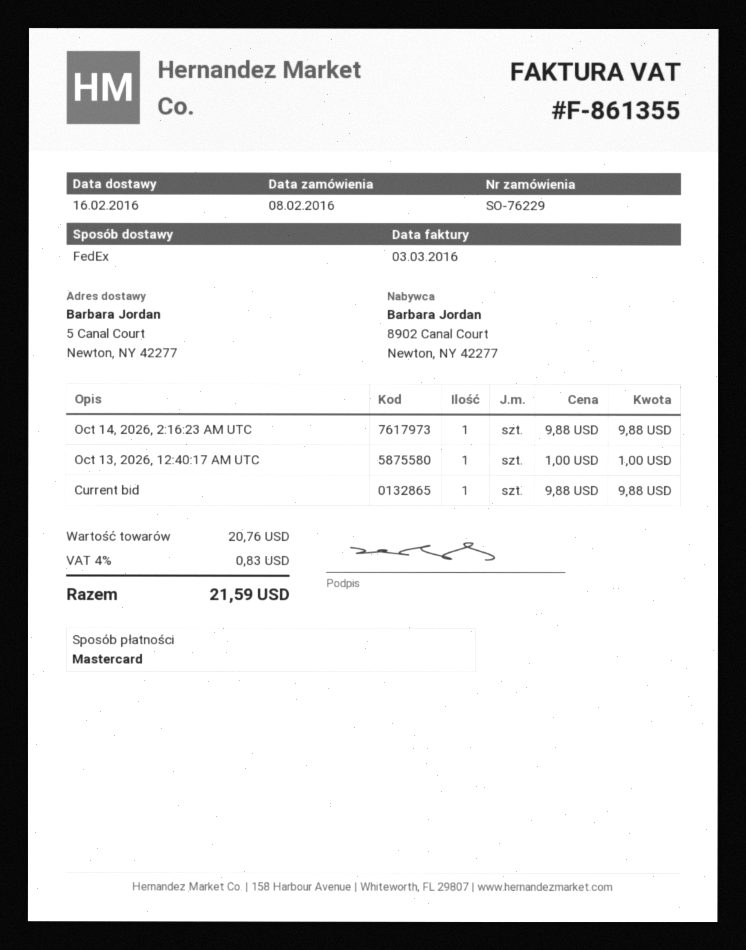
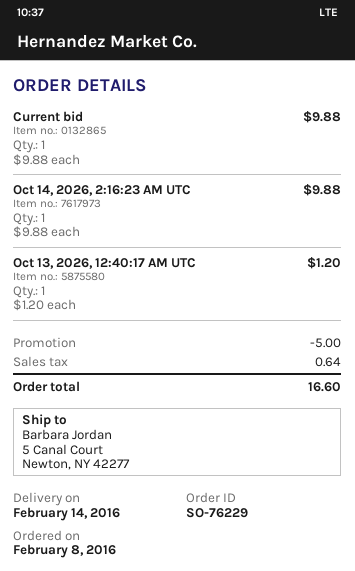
delivery date: 2016-02-16 -> 2016-02-14
Oct 13, 2026, 12:40:17 AM UTC: 1 x 1.00 = 1.00 -> 1 x 1.20 = 1.20
discount: none -> 5.00
tax: 0.83 -> 0.64
total: 21.59 -> 16.60

